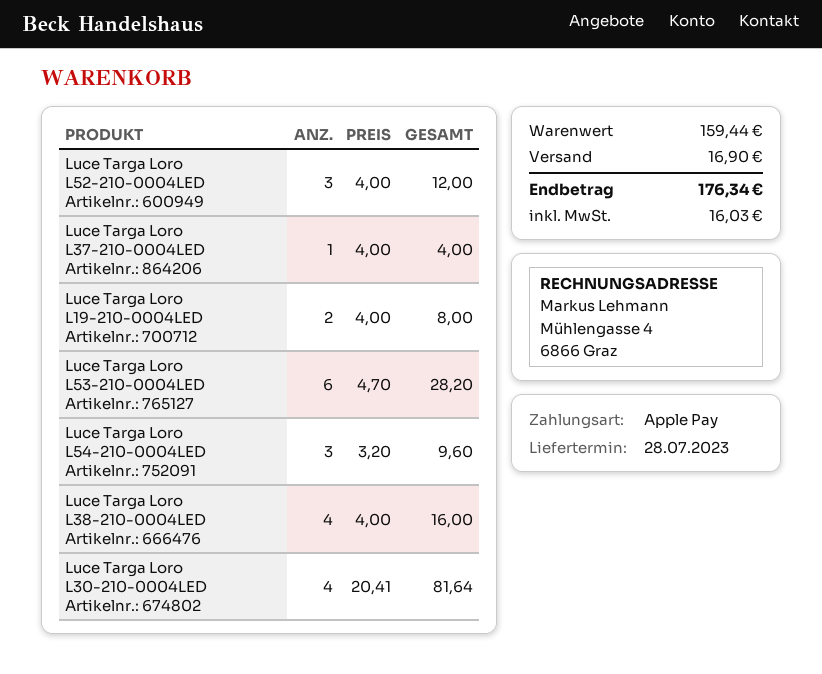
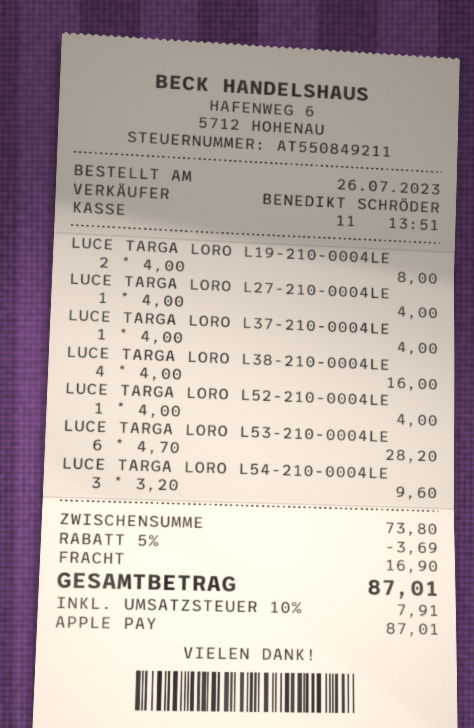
Luce Targa Loro L52-210-0004LED: 3 x 4.00 = 12.00 -> 1 x 4.00 = 4.00
Luce Targa Loro L30-210-0004LED: 4 x 20.41 = 81.64 -> none
LUCE TARGA LORO L27-210-0004LE: none -> 1 x 4.00 = 4.00
subtotal: 159.44 -> 73.80
discount: none -> 5% = 3.69
tax: 16.03 -> 7.91
total: 176.34 -> 87.01

